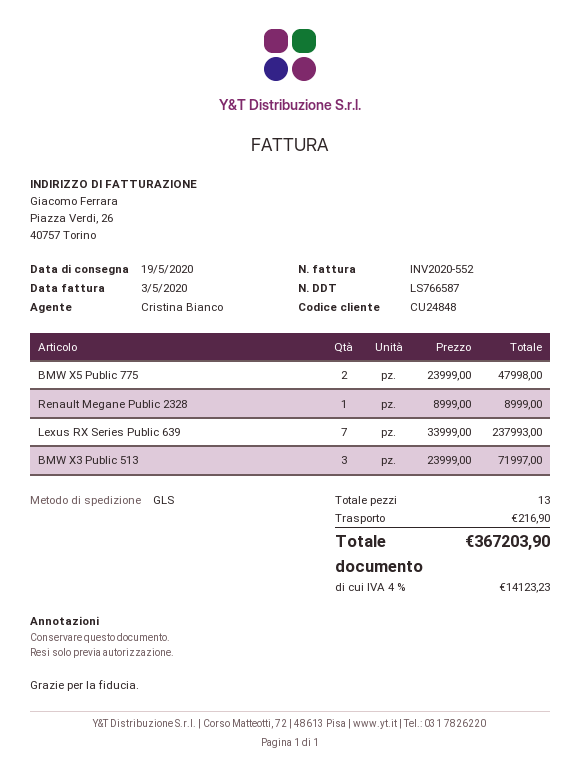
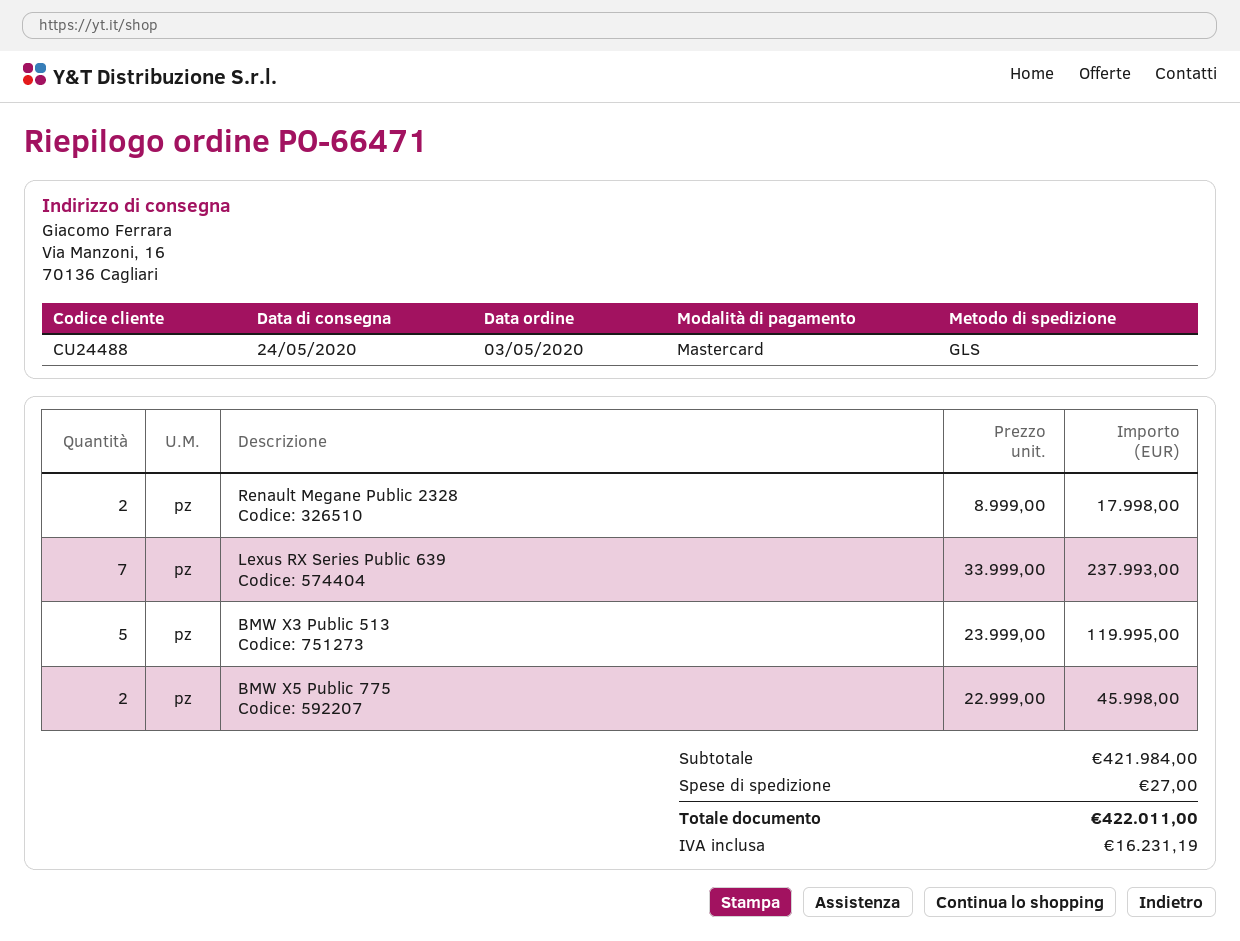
delivery date: 2020-05-19 -> 2020-05-24
customer number: CU24848 -> CU24488
BMW X5 Public 775: 2 x 23999.00 = 47998.00 -> 2 x 22999.00 = 45998.00
Renault Megane Public 2328: 1 x 8999.00 = 8999.00 -> 2 x 8999.00 = 17998.00
BMW X3 Public 513: 3 x 23999.00 = 71997.00 -> 5 x 23999.00 = 119995.00
shipping: 216.90 -> 27.00
tax: 14123.23 -> 16231.19
total: 367203.90 -> 422011.00

